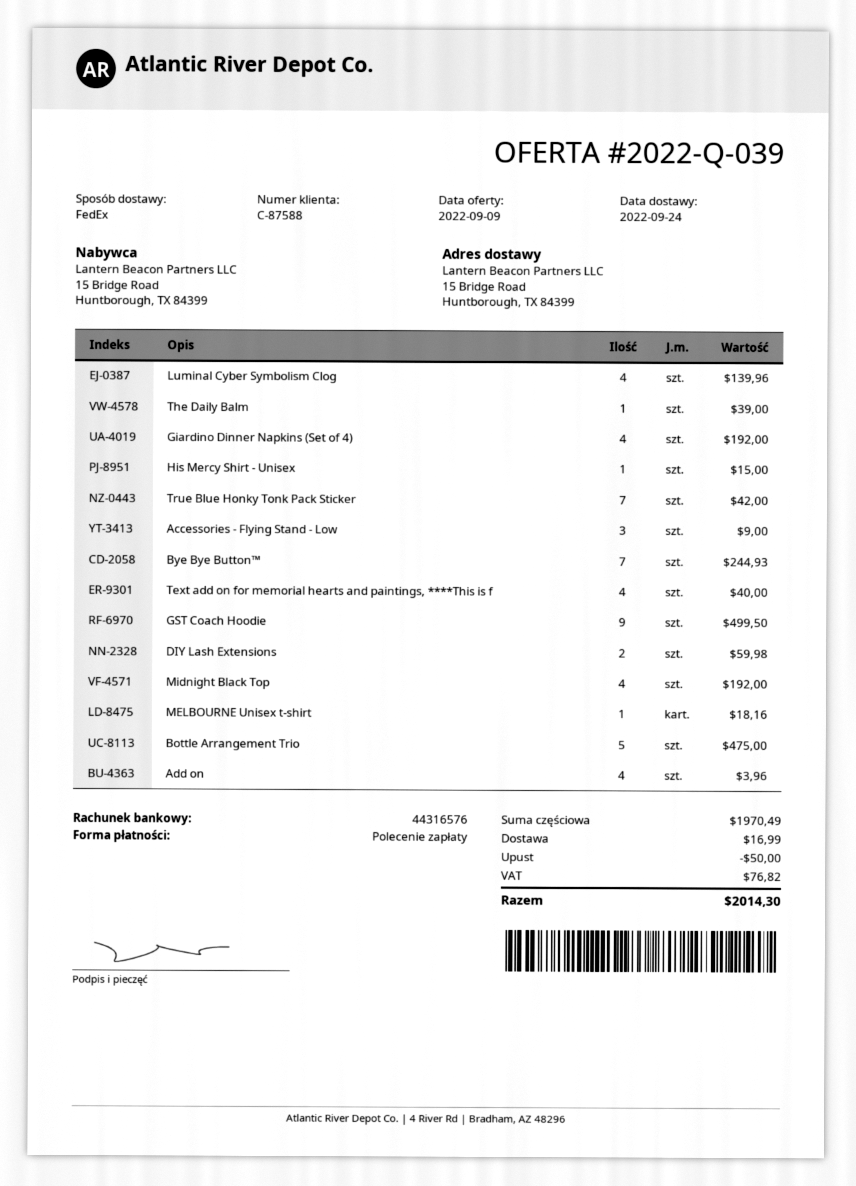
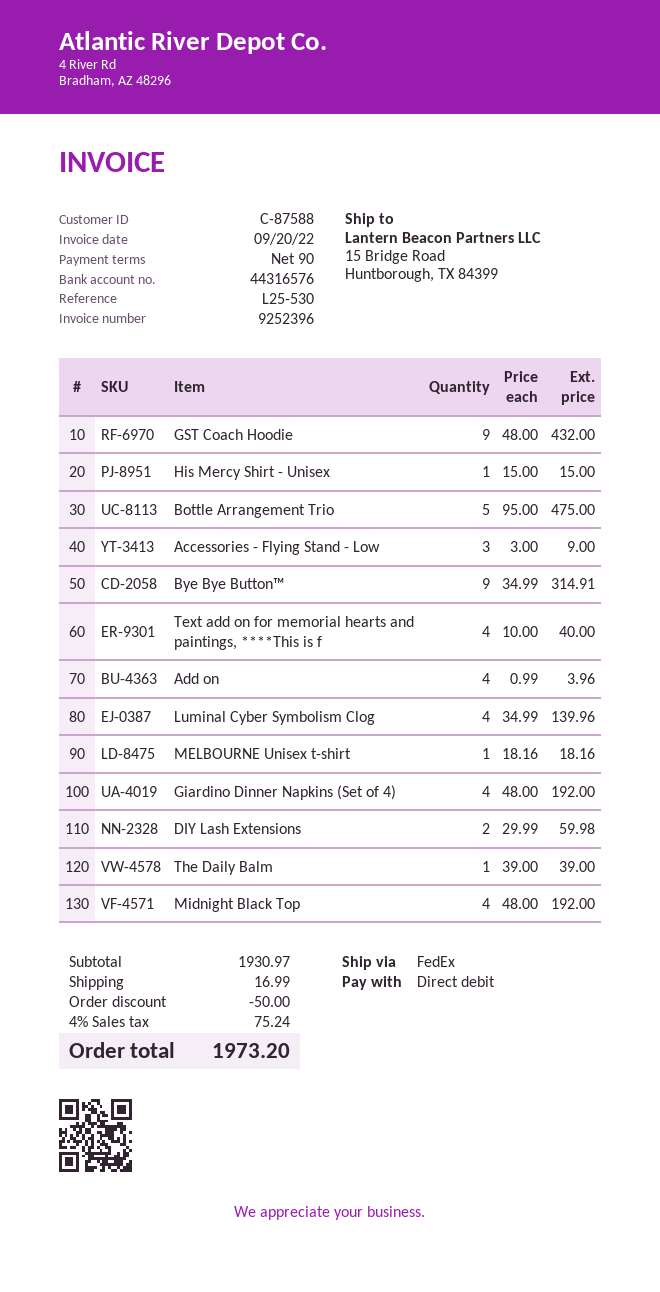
True Blue Honky Tonk Pack Sticker: 7 for 42.00 -> none
Bye Bye Button™: 7 for 244.93 -> 9 for 314.91
GST Coach Hoodie: 9 for 499.50 -> 9 for 432.00
subtotal: 1970.49 -> 1930.97
tax: 76.82 -> 75.24
total: 2014.30 -> 1973.20

